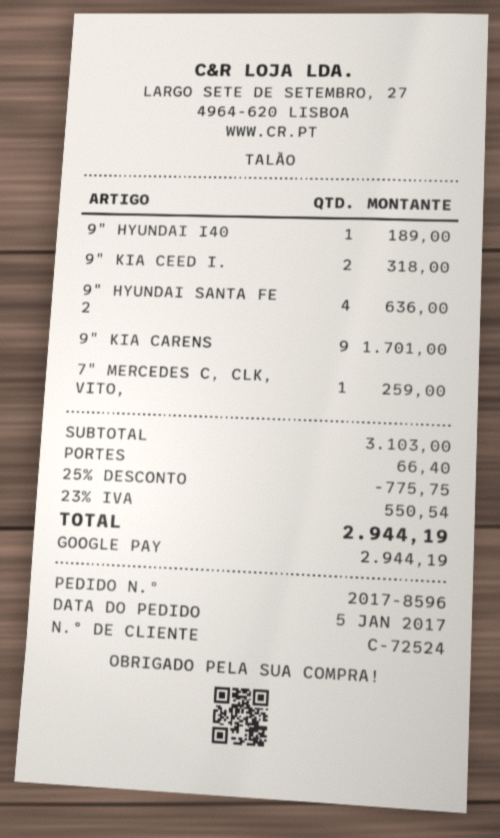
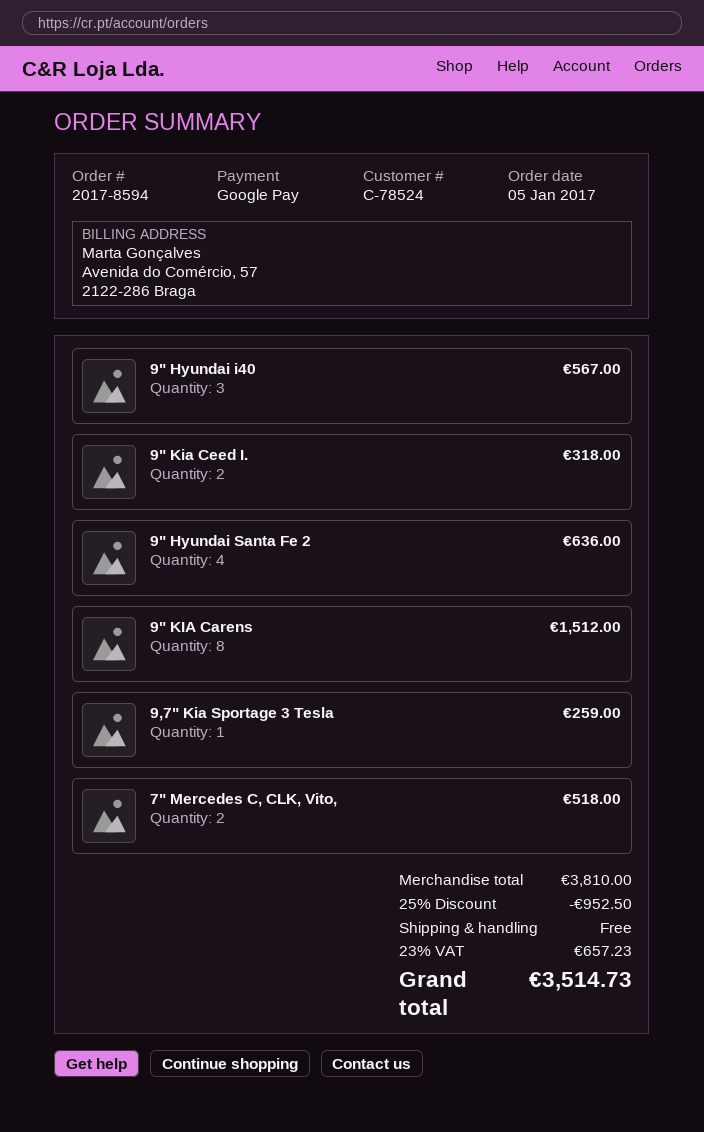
order number: 2017-8596 -> 2017-8594
customer number: C-72524 -> C-78524
9" HYUNDAI I40: 1 for 189.00 -> 3 for 567.00
9" KIA CARENS: 9 for 1701.00 -> 8 for 1512.00
7" MERCEDES C, CLK, VITO,: 1 for 259.00 -> 2 for 518.00
9,7" Kia Sportage 3 Tesla: none -> 1 for 259.00
subtotal: 3103.00 -> 3810.00
discount: 25% = 775.75 -> 25% = 952.50
shipping: 66.40 -> 0.00
tax: 23% = 550.54 -> 23% = 657.23
total: 2944.19 -> 3514.73

